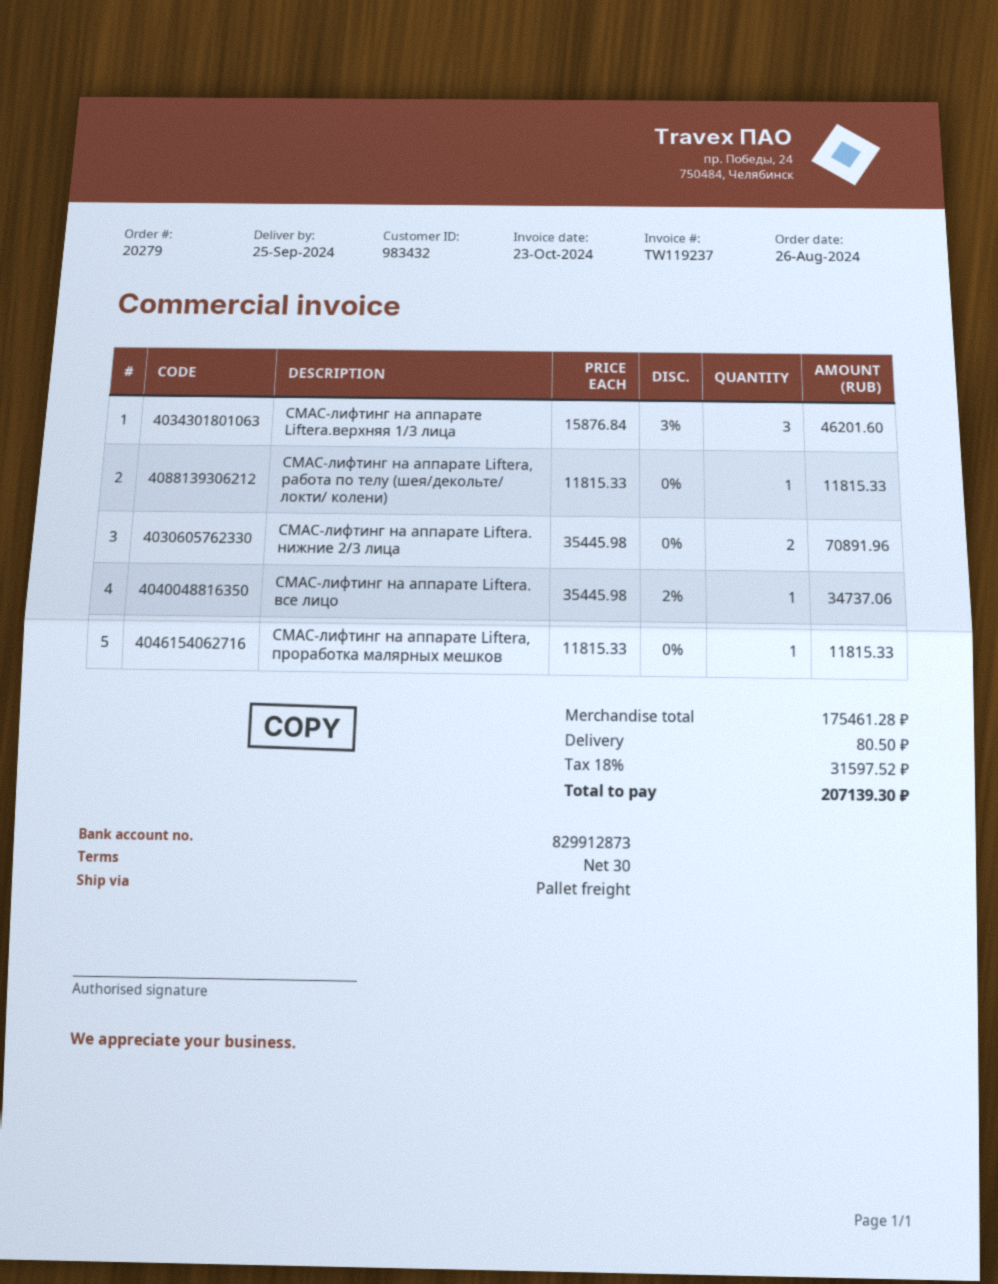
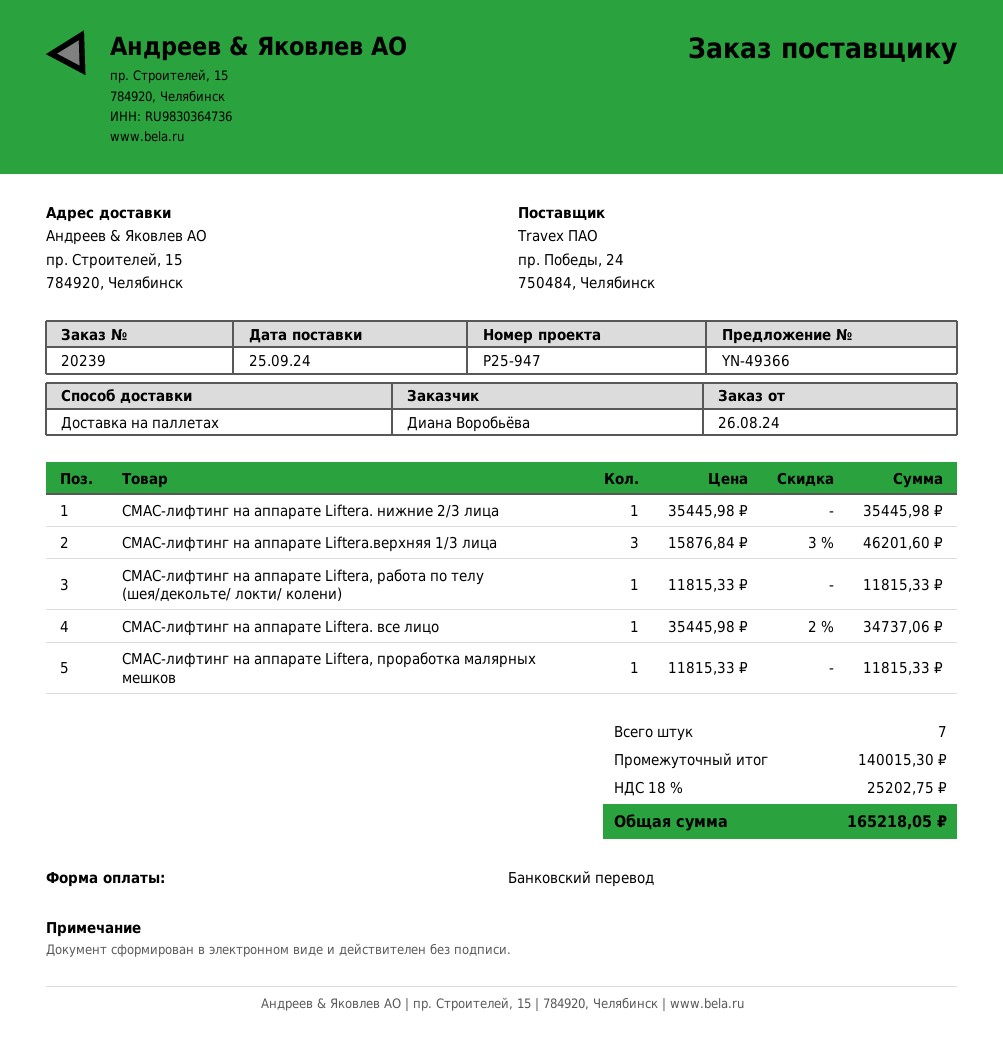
order number: 20279 -> 20239
СМАС-лифтинг на аппарате Liftera. нижние 2/3 лица: 2 x 35445.98 = 70891.96 -> 1 x 35445.98 = 35445.98
subtotal: 175461.28 -> 140015.30
shipping: 80.50 -> none
tax: 18% = 31597.52 -> 18% = 25202.75
total: 207139.30 -> 165218.05

